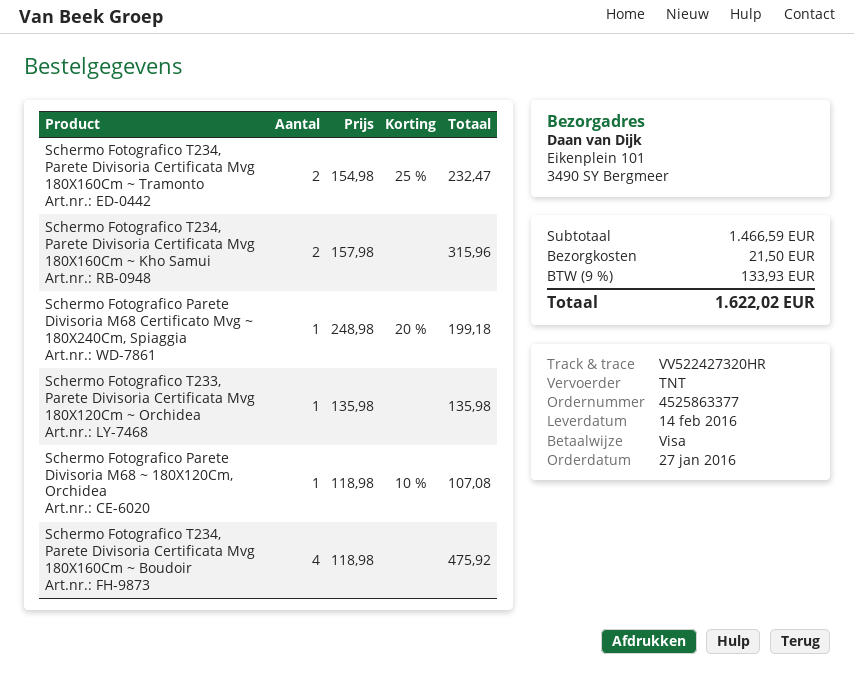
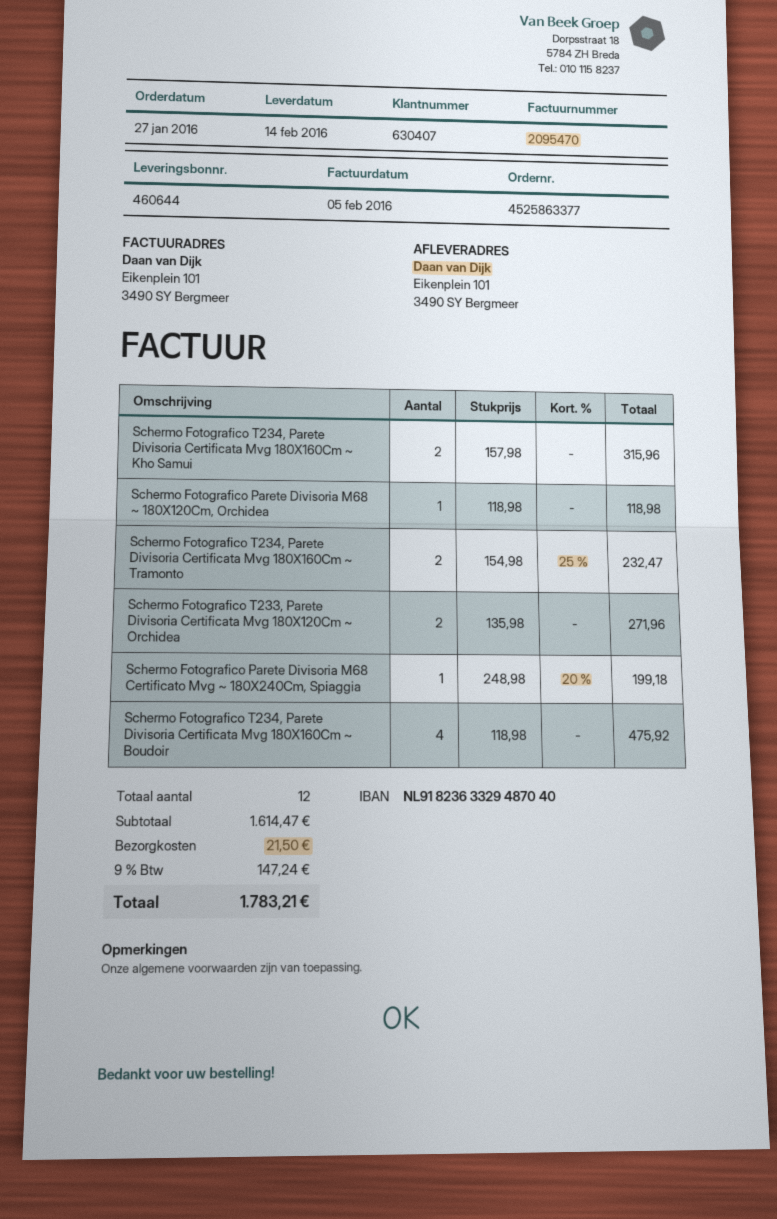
Schermo Fotografico T233, Parete Divisoria Certificata Mvg 180X120Cm ~ Orchidea: 1 x 135.98 = 135.98 -> 2 x 135.98 = 271.96
Schermo Fotografico Parete Divisoria M68 ~ 180X120Cm, Orchidea: 1 x 118.98 - 10% = 107.08 -> 1 x 118.98 = 118.98
subtotal: 1466.59 -> 1614.47
tax: 9% = 133.93 -> 9% = 147.24
total: 1622.02 -> 1783.21

